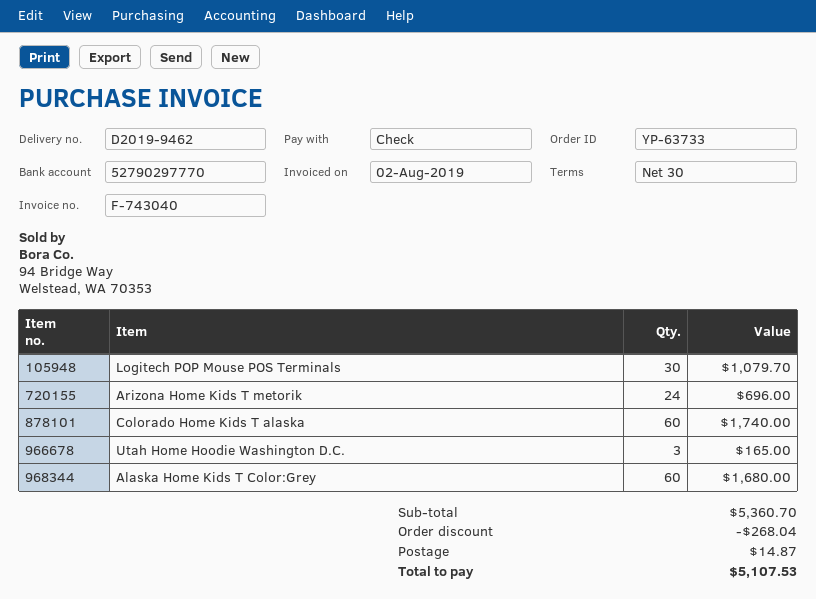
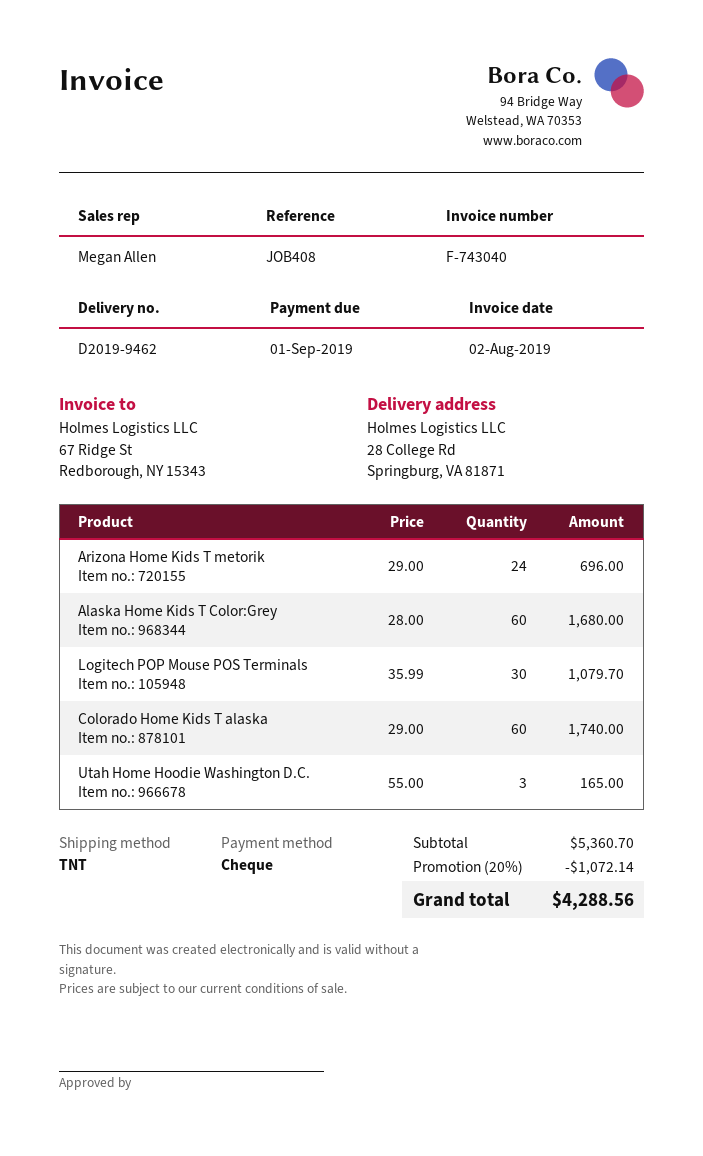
discount: 268.04 -> 1072.14
shipping: 14.87 -> none
total: 5107.53 -> 4288.56

